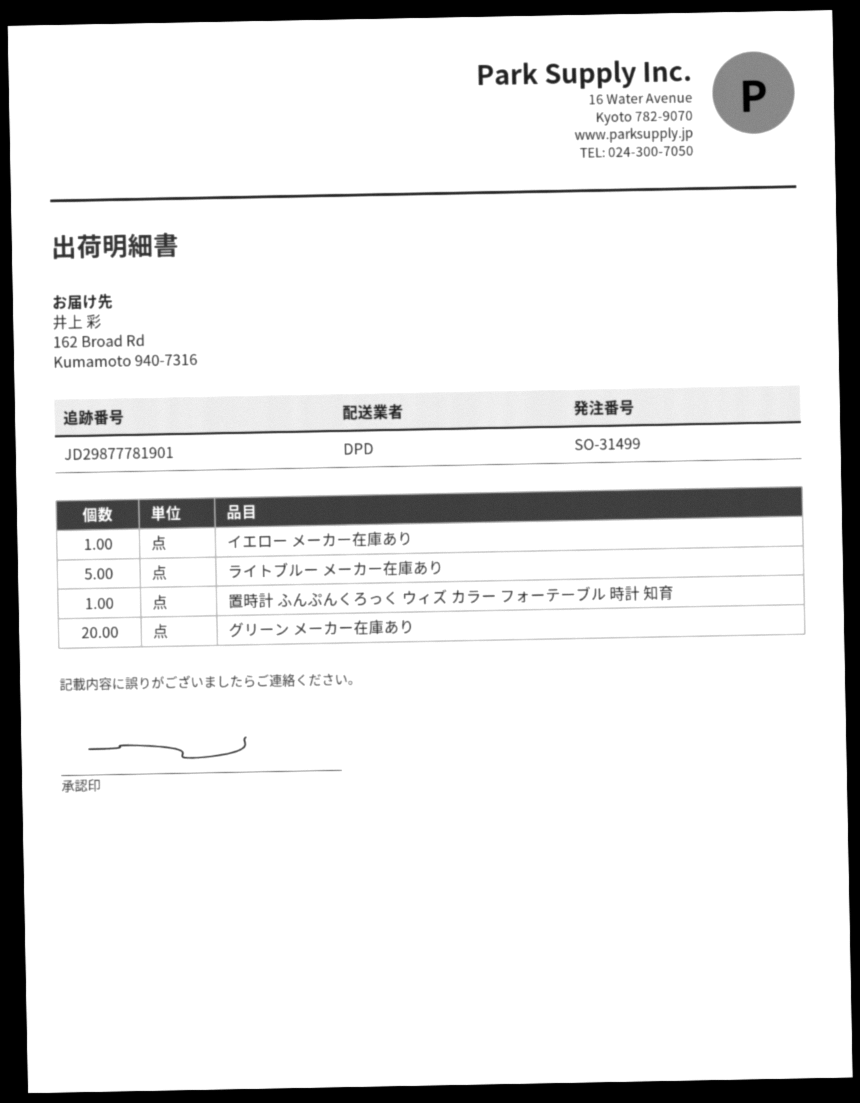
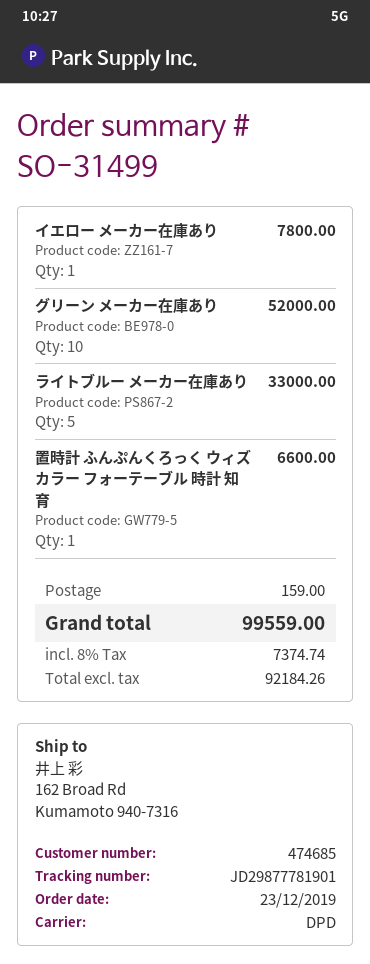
グリーン メーカー在庫あり: 20 -> 10

